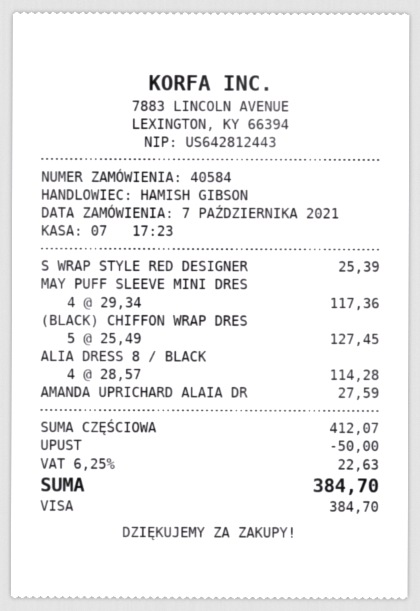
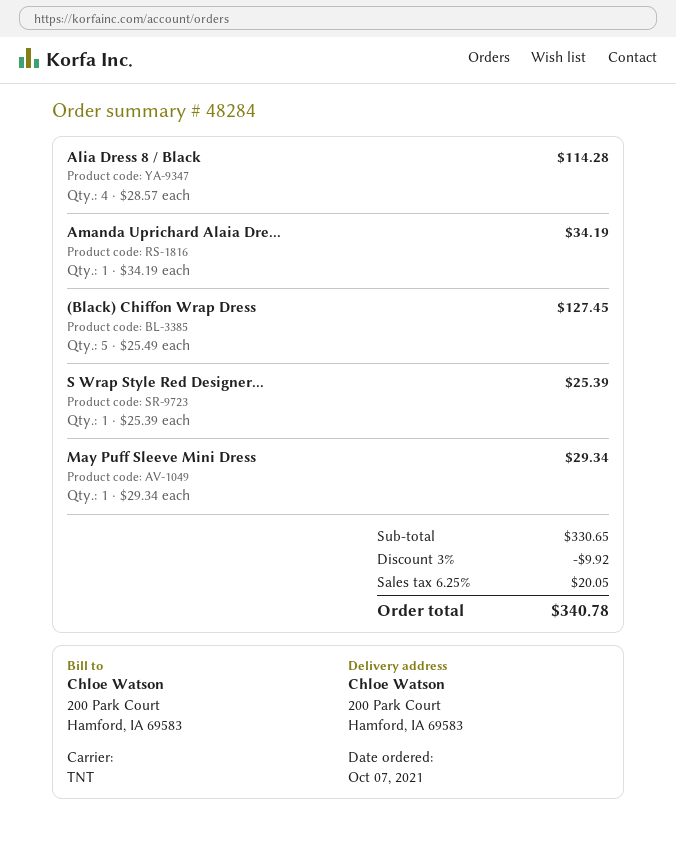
order number: 40584 -> 48284
MAY PUFF SLEEVE MINI DRES: 4 x 29.34 = 117.36 -> 1 x 29.34 = 29.34
AMANDA UPRICHARD ALAIA DR: 1 x 27.59 = 27.59 -> 1 x 34.19 = 34.19
subtotal: 412.07 -> 330.65
discount: 50.00 -> 9.92
tax: 6.25% = 22.63 -> 6.25% = 20.05
total: 384.70 -> 340.78

